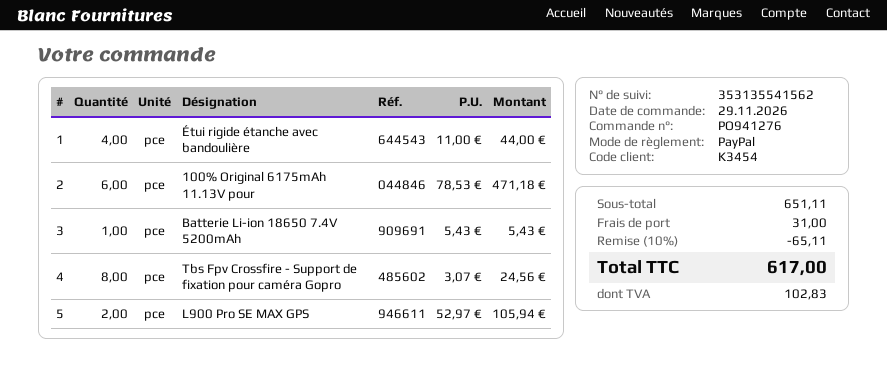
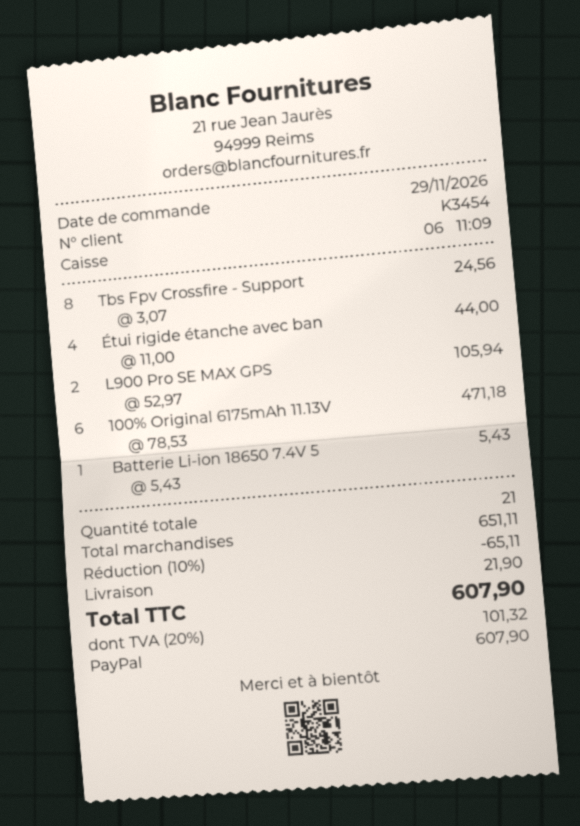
shipping: 31.00 -> 21.90
tax: 102.83 -> 101.32
total: 617.00 -> 607.90

